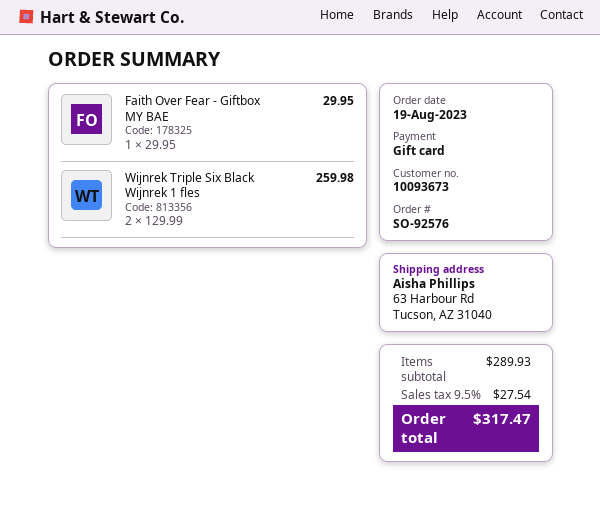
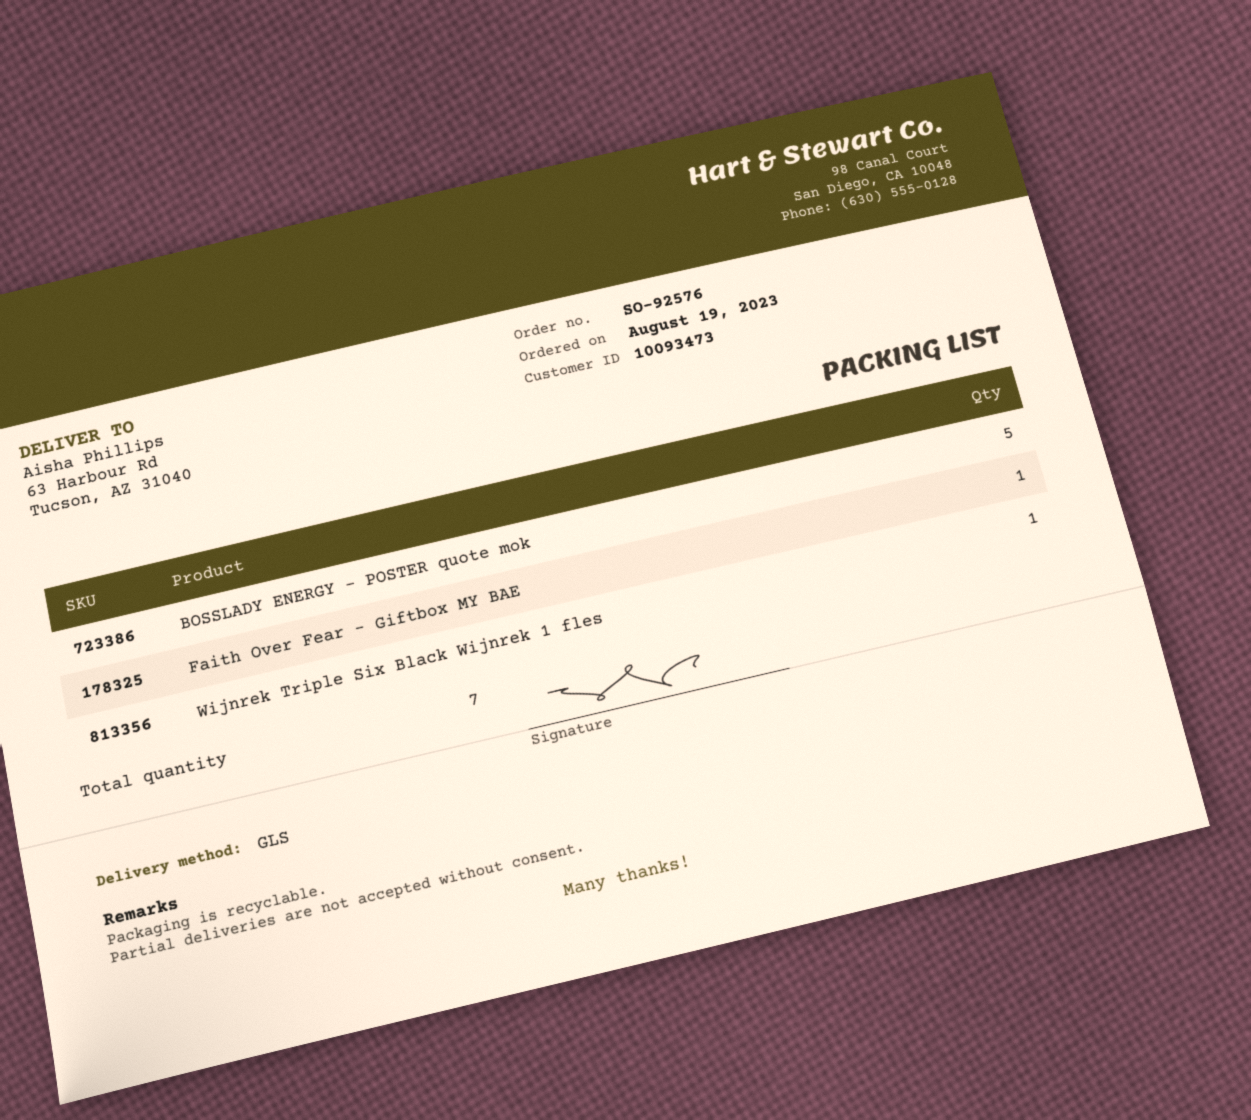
customer number: 10093673 -> 10093473
Wijnrek Triple Six Black Wijnrek 1 fles: 2 -> 1
BOSSLADY ENERGY - POSTER quote mok: none -> 5

